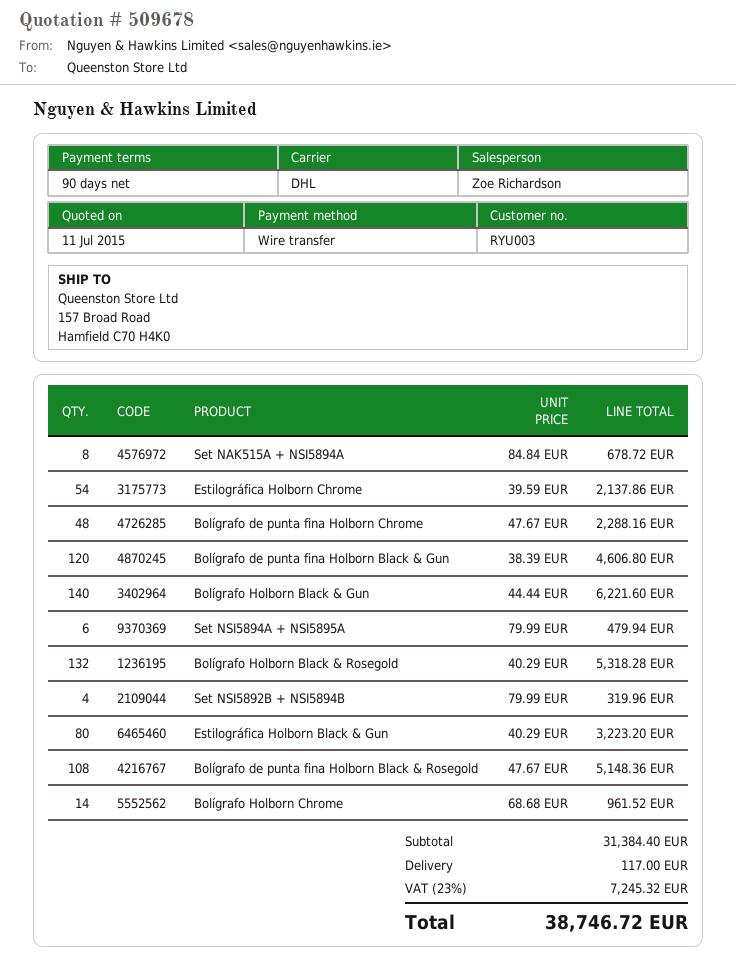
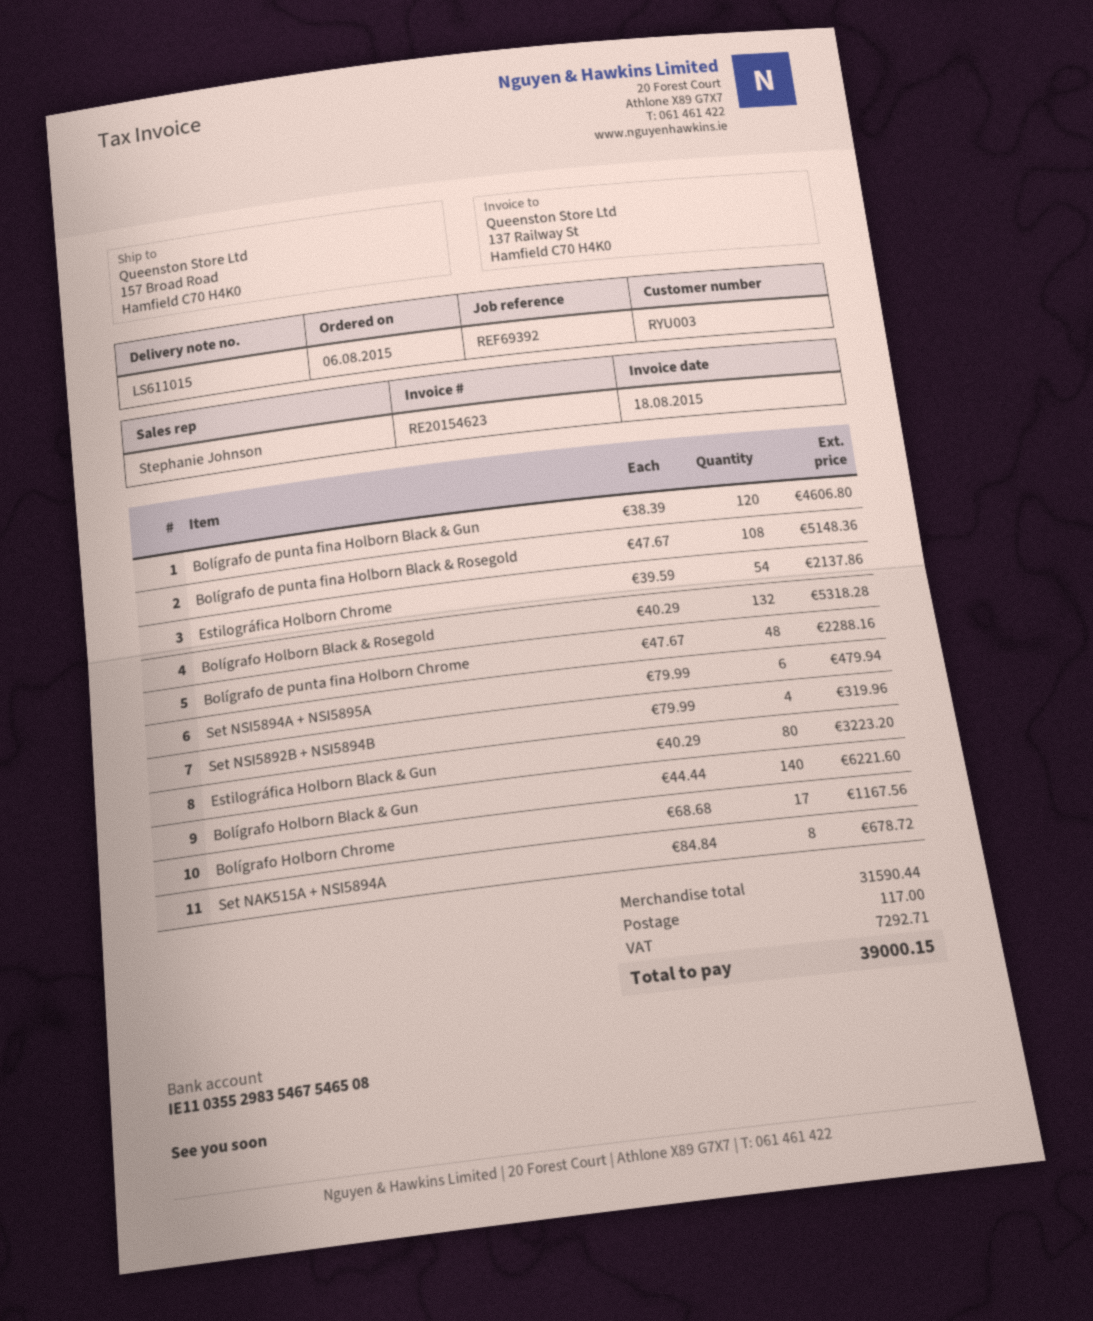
sales rep: Zoe Richardson -> Stephanie Johnson
Bolígrafo Holborn Chrome: 14 x 68.68 = 961.52 -> 17 x 68.68 = 1167.56
subtotal: 31384.40 -> 31590.44
tax: 7245.32 -> 7292.71
total: 38746.72 -> 39000.15

